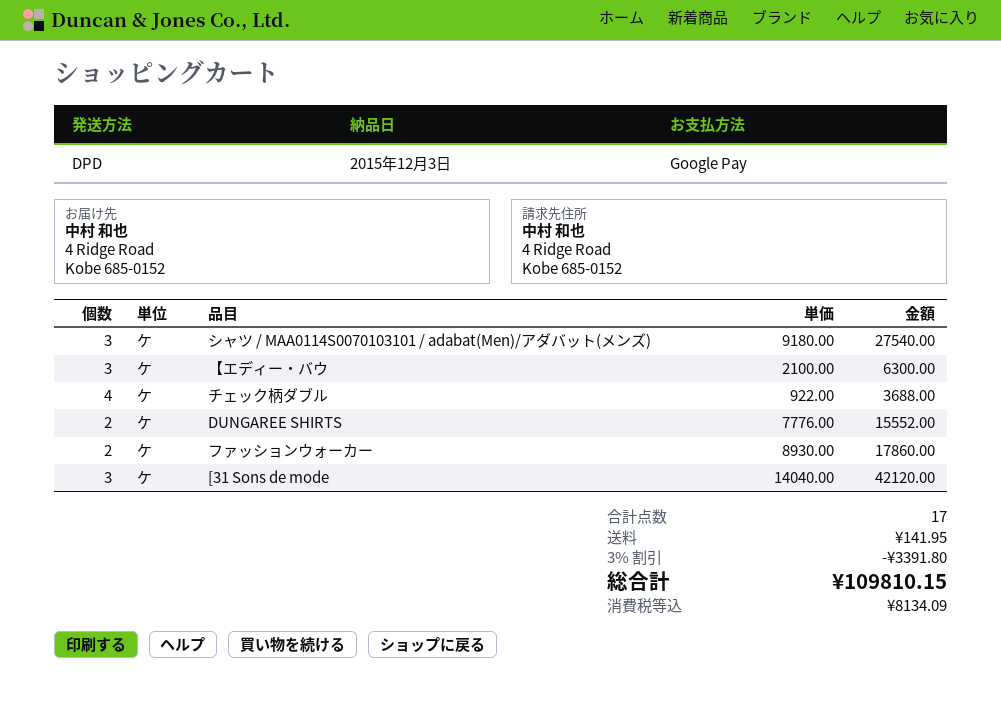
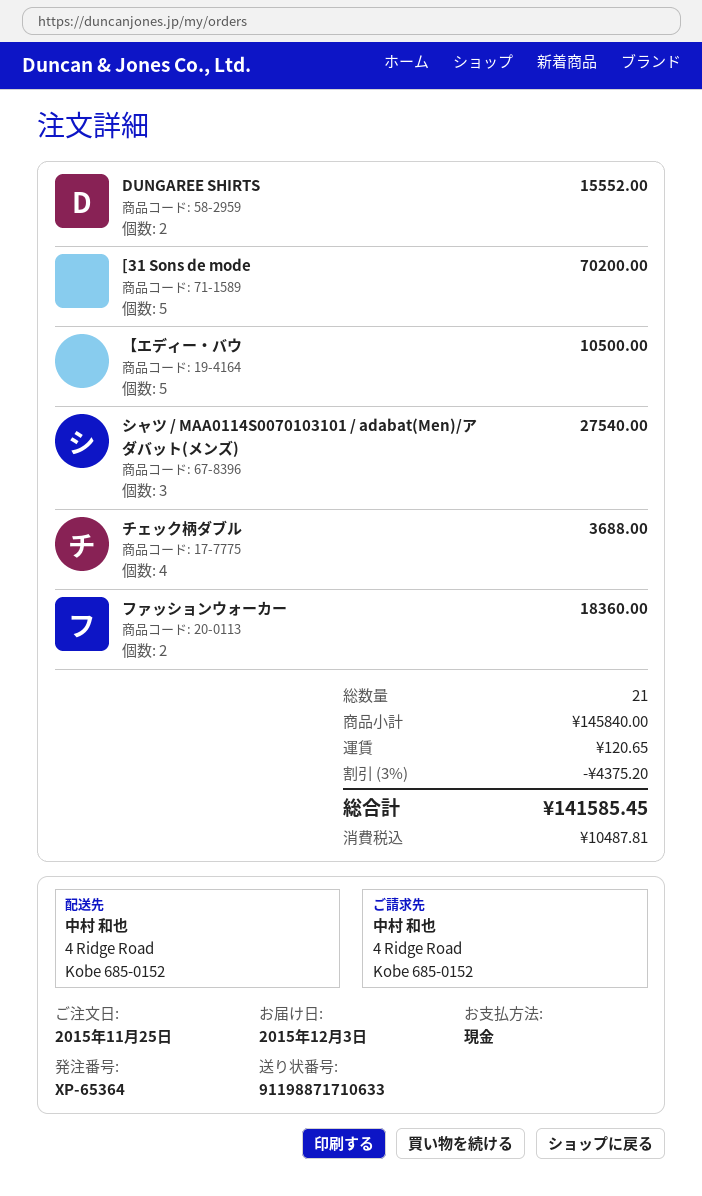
payment method: Google Pay -> cash
【エディー・バウ: 3 for 6300.00 -> 5 for 10500.00
ファッションウォーカー: 2 for 17860.00 -> 2 for 18360.00
[31 Sons de mode: 3 for 42120.00 -> 5 for 70200.00
total quantity: 17 -> 21
discount: 3% = 3391.80 -> 3% = 4375.20
shipping: 141.95 -> 120.65
tax: 8134.09 -> 10487.81
total: 109810.15 -> 141585.45

